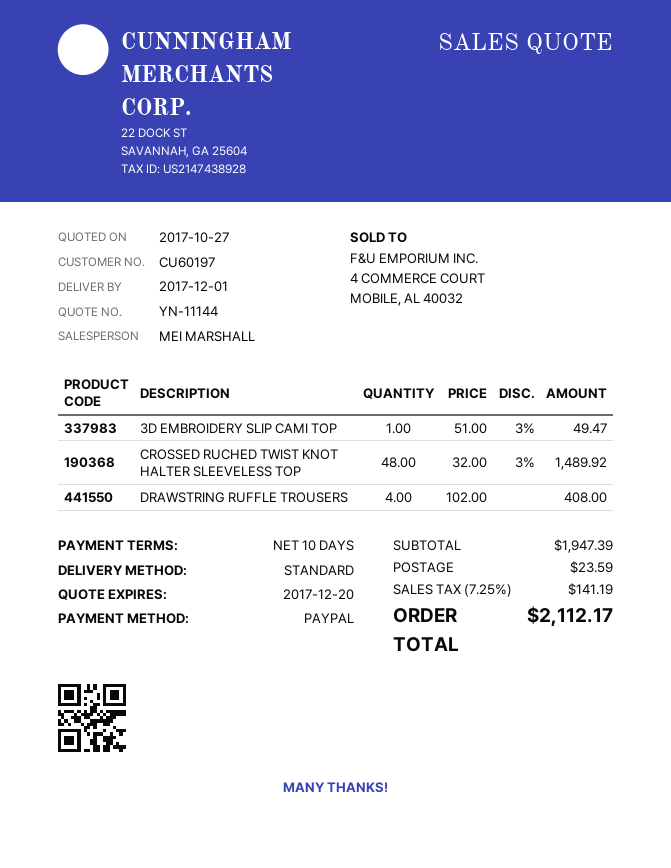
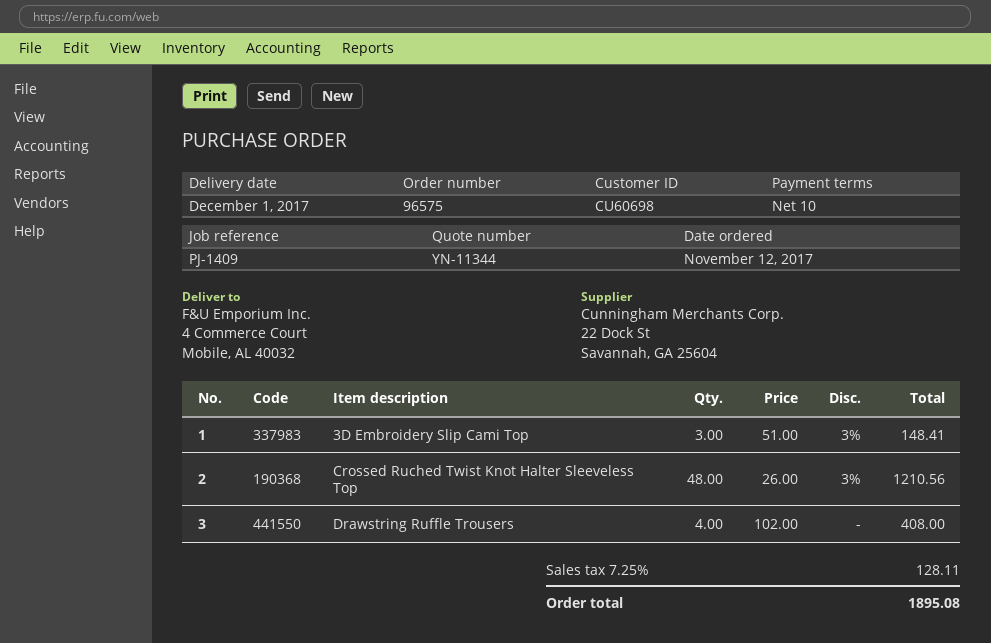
quote number: YN-11144 -> YN-11344
customer number: CU60197 -> CU60698
3D EMBROIDERY SLIP CAMI TOP: 1 x 51.00 - 3% = 49.47 -> 3 x 51.00 - 3% = 148.41
CROSSED RUCHED TWIST KNOT HALTER SLEEVELESS TOP: 48 x 32.00 - 3% = 1489.92 -> 48 x 26.00 - 3% = 1210.56
shipping: 23.59 -> none
tax: 7.25% = 141.19 -> 7.25% = 128.11
total: 2112.17 -> 1895.08

